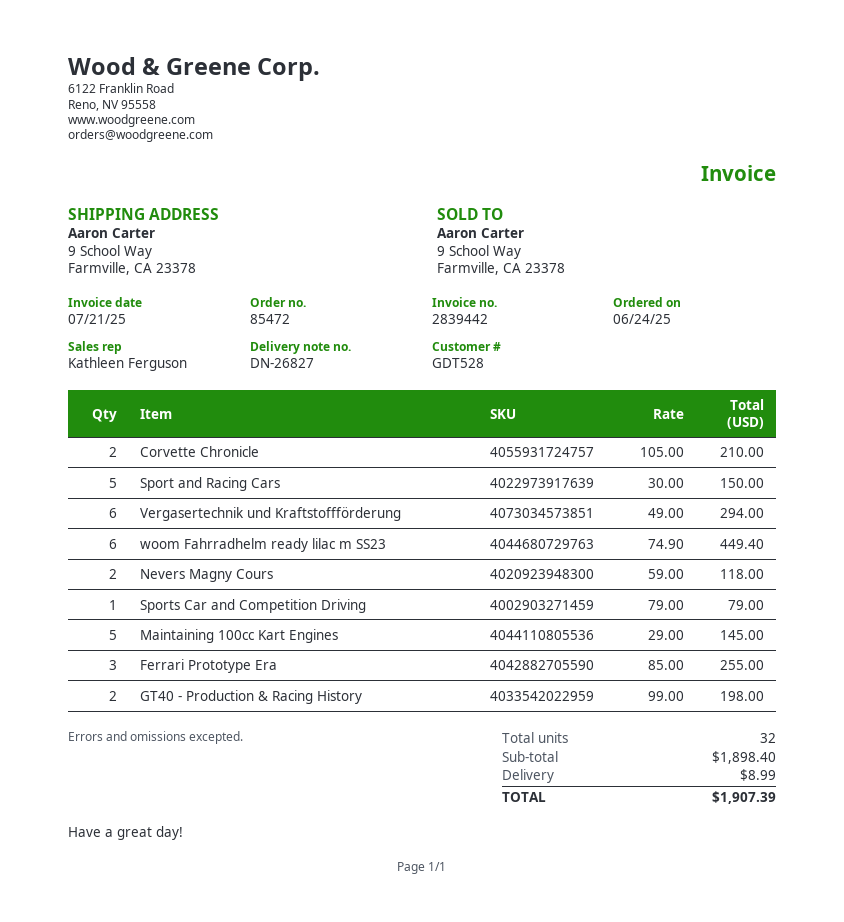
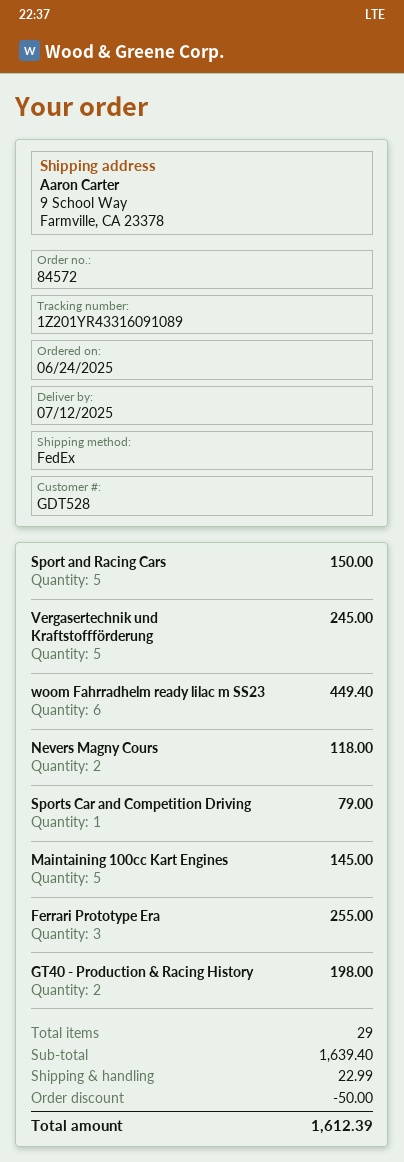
order number: 85472 -> 84572
Corvette Chronicle: 2 for 210.00 -> none
Vergasertechnik und Kraftstoffförderung: 6 for 294.00 -> 5 for 245.00
total quantity: 32 -> 29
subtotal: 1898.40 -> 1639.40
discount: none -> 50.00
shipping: 8.99 -> 22.99
total: 1907.39 -> 1612.39

